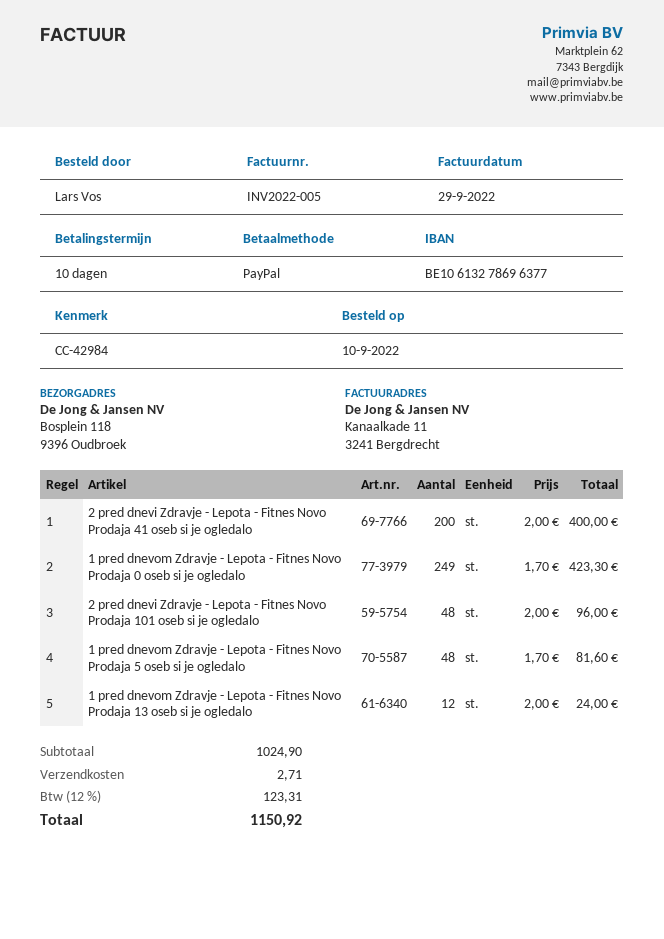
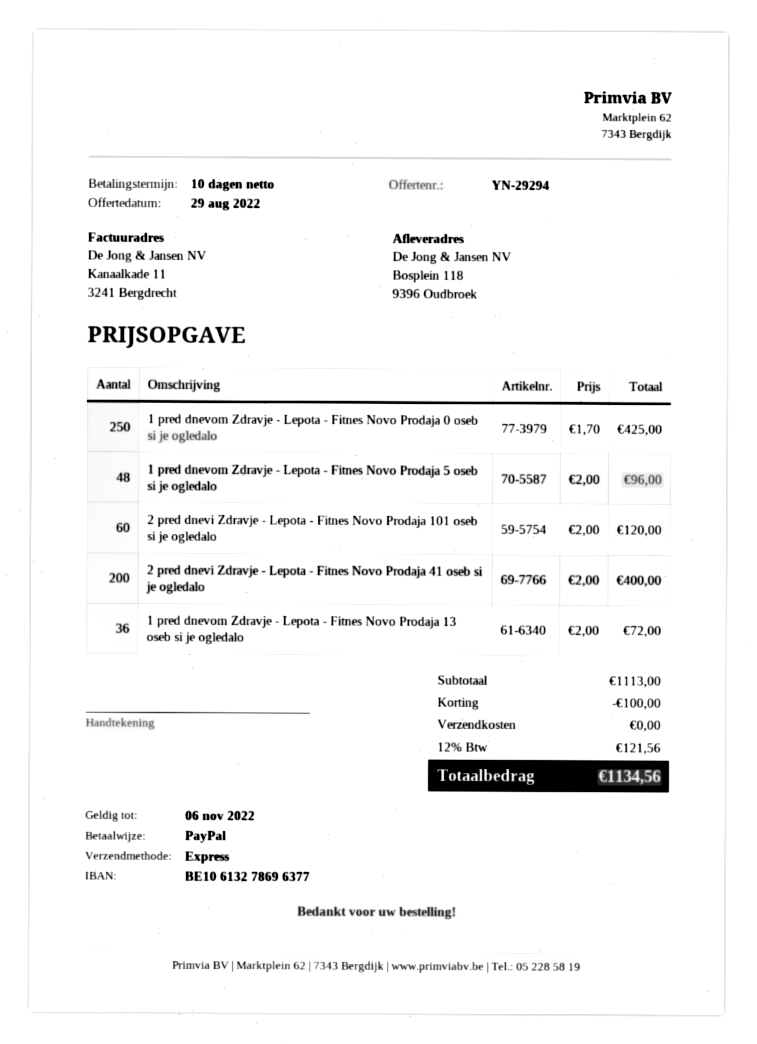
1 pred dnevom Zdravje - Lepota - Fitnes Novo Prodaja 0 oseb si je ogledalo: 249 x 1.70 = 423.30 -> 250 x 1.70 = 425.00
2 pred dnevi Zdravje - Lepota - Fitnes Novo Prodaja 101 oseb si je ogledalo: 48 x 2.00 = 96.00 -> 60 x 2.00 = 120.00
1 pred dnevom Zdravje - Lepota - Fitnes Novo Prodaja 5 oseb si je ogledalo: 48 x 1.70 = 81.60 -> 48 x 2.00 = 96.00
1 pred dnevom Zdravje - Lepota - Fitnes Novo Prodaja 13 oseb si je ogledalo: 12 x 2.00 = 24.00 -> 36 x 2.00 = 72.00
subtotal: 1024.90 -> 1113.00
discount: none -> 100.00
shipping: 2.71 -> 0.00
tax: 12% = 123.31 -> 12% = 121.56
total: 1150.92 -> 1134.56

